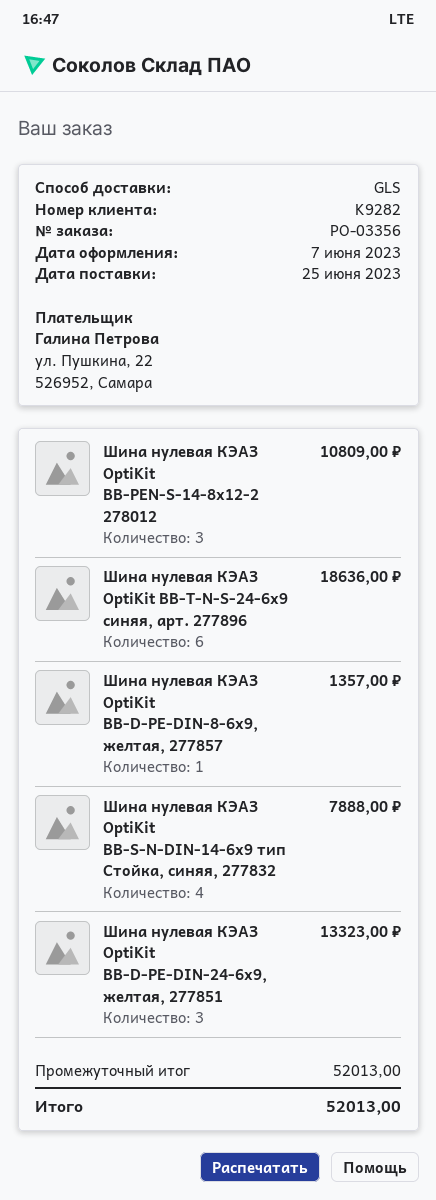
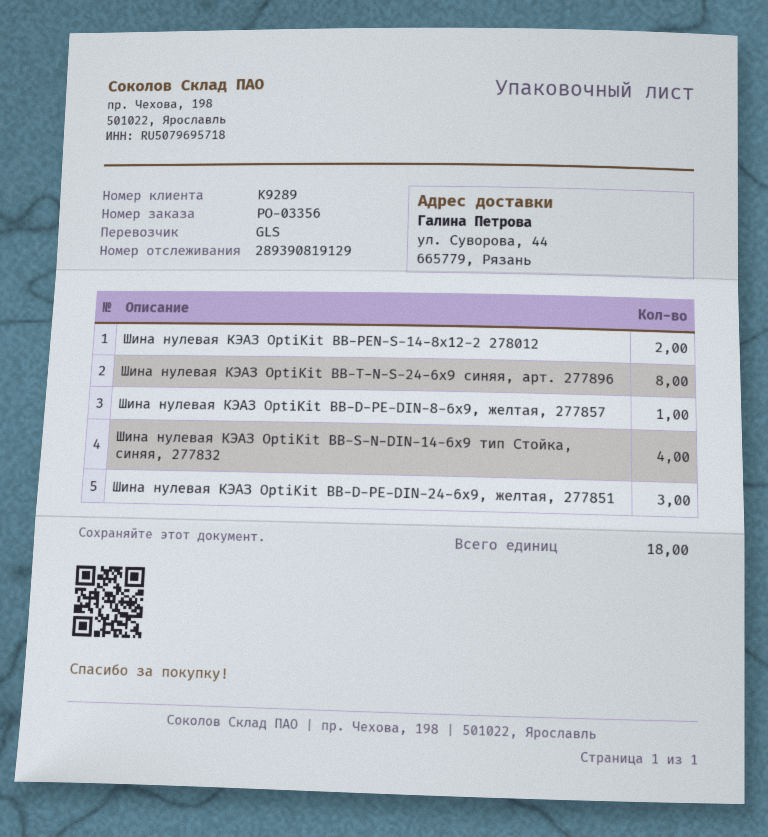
customer number: K9282 -> K9289
Шина нулевая КЭАЗ OptiKit BB-PEN-S-14-8х12-2 278012: 3 -> 2
Шина нулевая КЭАЗ OptiKit BB-T-N-S-24-6х9 синяя, арт. 277896: 6 -> 8

